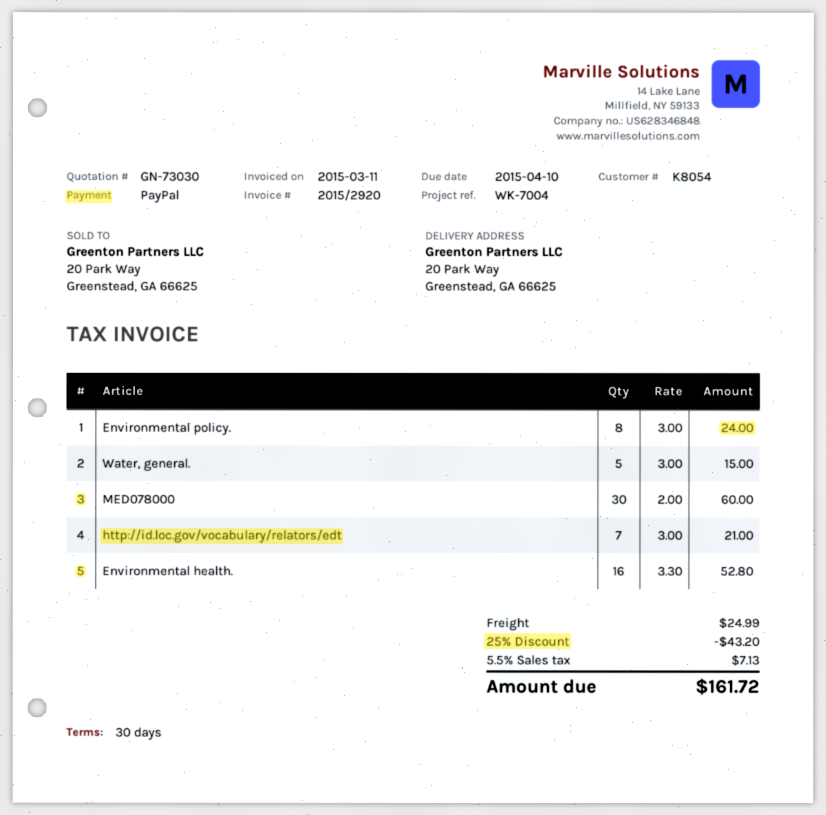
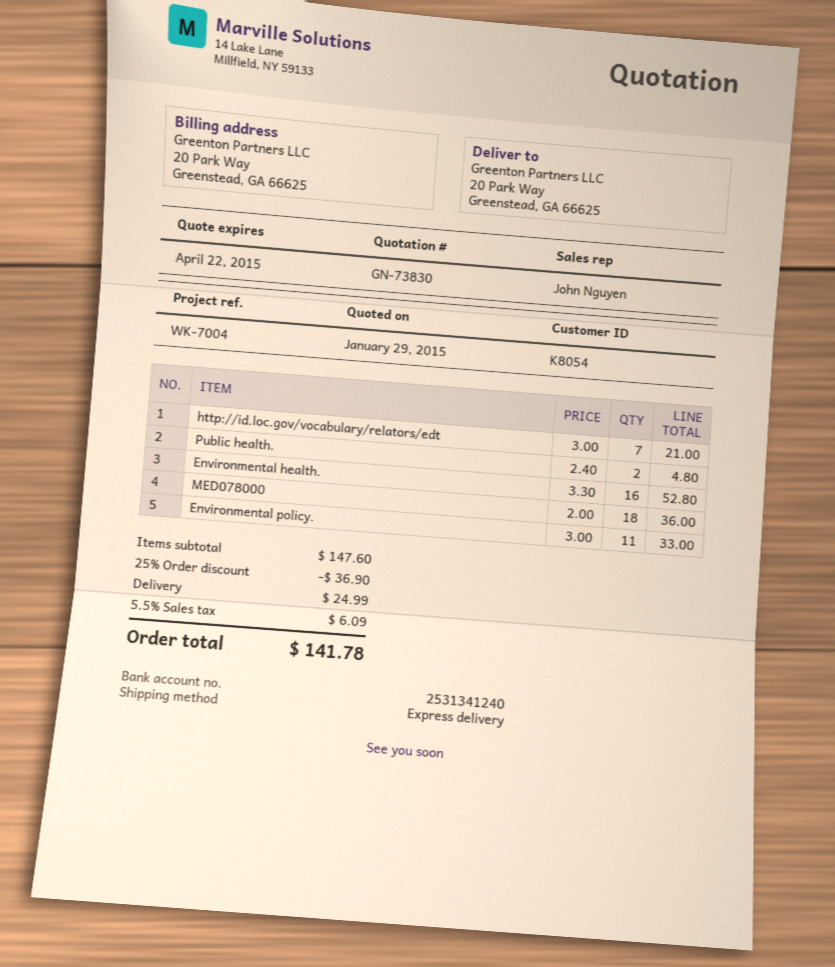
quote number: GN-73030 -> GN-73830
Environmental policy.: 8 x 3.00 = 24.00 -> 11 x 3.00 = 33.00
Water, general.: 5 x 3.00 = 15.00 -> none
MED078000: 30 x 2.00 = 60.00 -> 18 x 2.00 = 36.00
Public health.: none -> 2 x 2.40 = 4.80
discount: 25% = 43.20 -> 25% = 36.90
tax: 5.5% = 7.13 -> 5.5% = 6.09
total: 161.72 -> 141.78

